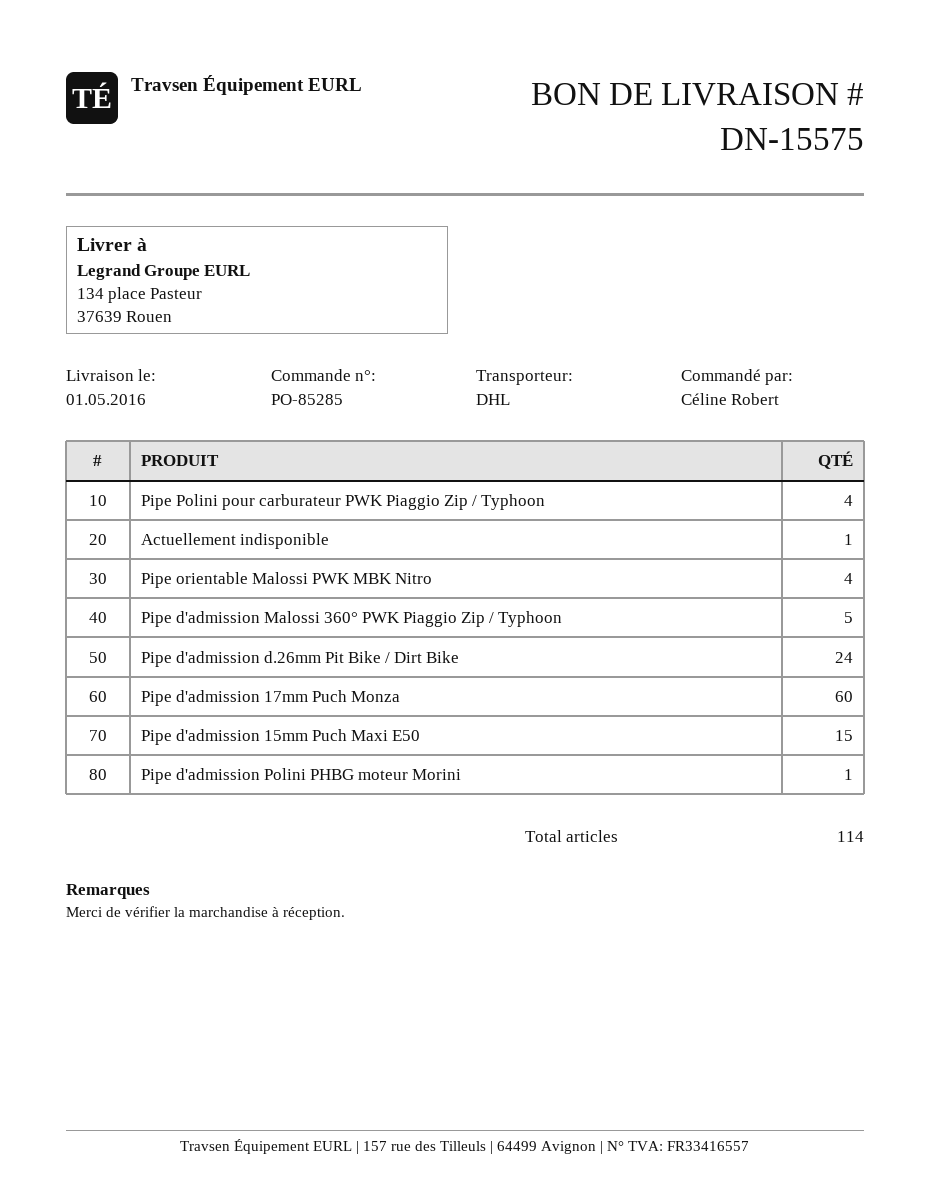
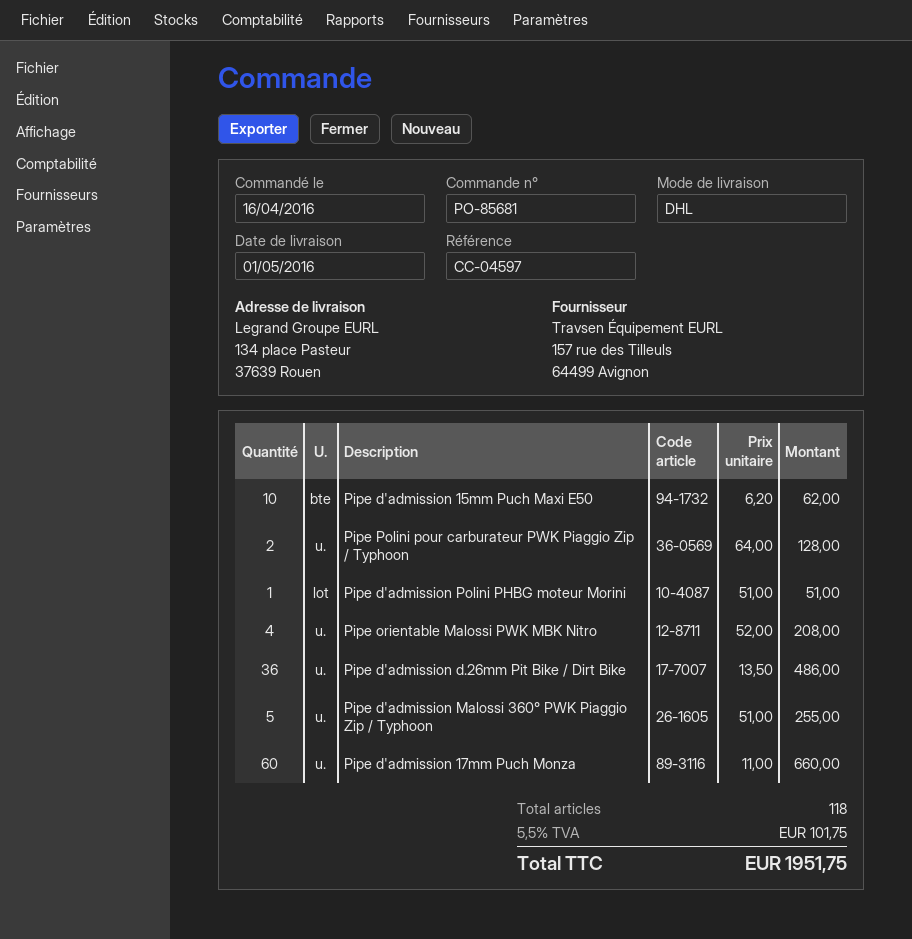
order number: PO-85285 -> PO-85681
Pipe Polini pour carburateur PWK Piaggio Zip / Typhoon: 4 -> 2
Actuellement indisponible: 1 -> none
Pipe d'admission d.26mm Pit Bike / Dirt Bike: 24 -> 36
Pipe d'admission 15mm Puch Maxi E50: 15 -> 10
total quantity: 114 -> 118

